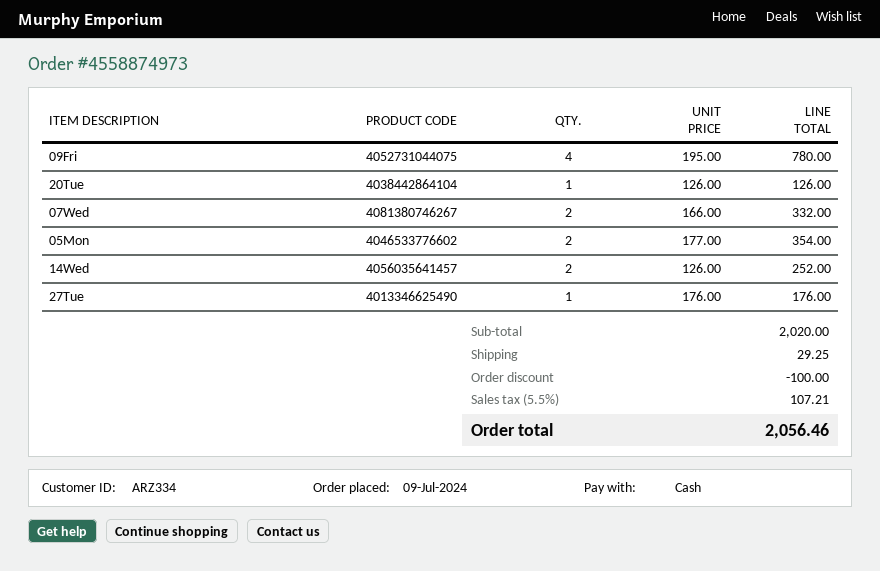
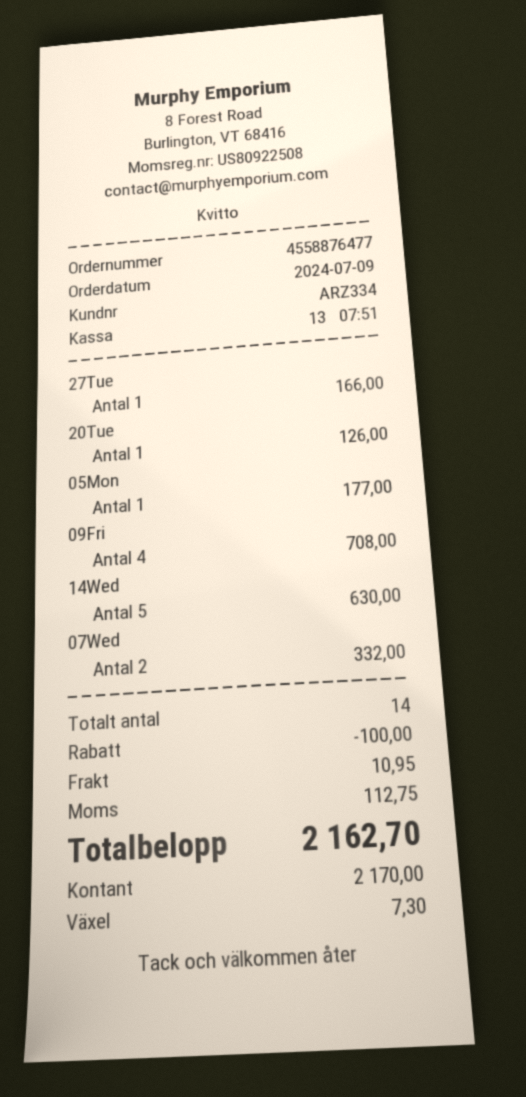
order number: 4558874973 -> 4558876477
09Fri: 4 for 780.00 -> 4 for 708.00
05Mon: 2 for 354.00 -> 1 for 177.00
14Wed: 2 for 252.00 -> 5 for 630.00
27Tue: 1 for 176.00 -> 1 for 166.00
shipping: 29.25 -> 10.95
tax: 107.21 -> 112.75
total: 2056.46 -> 2162.70

